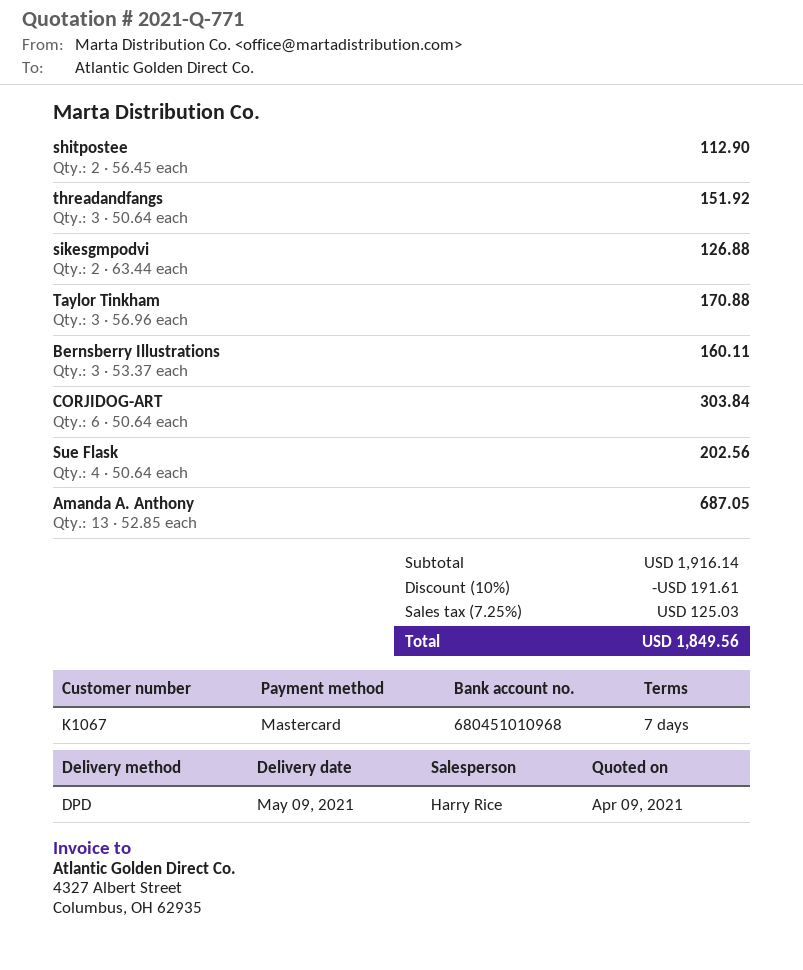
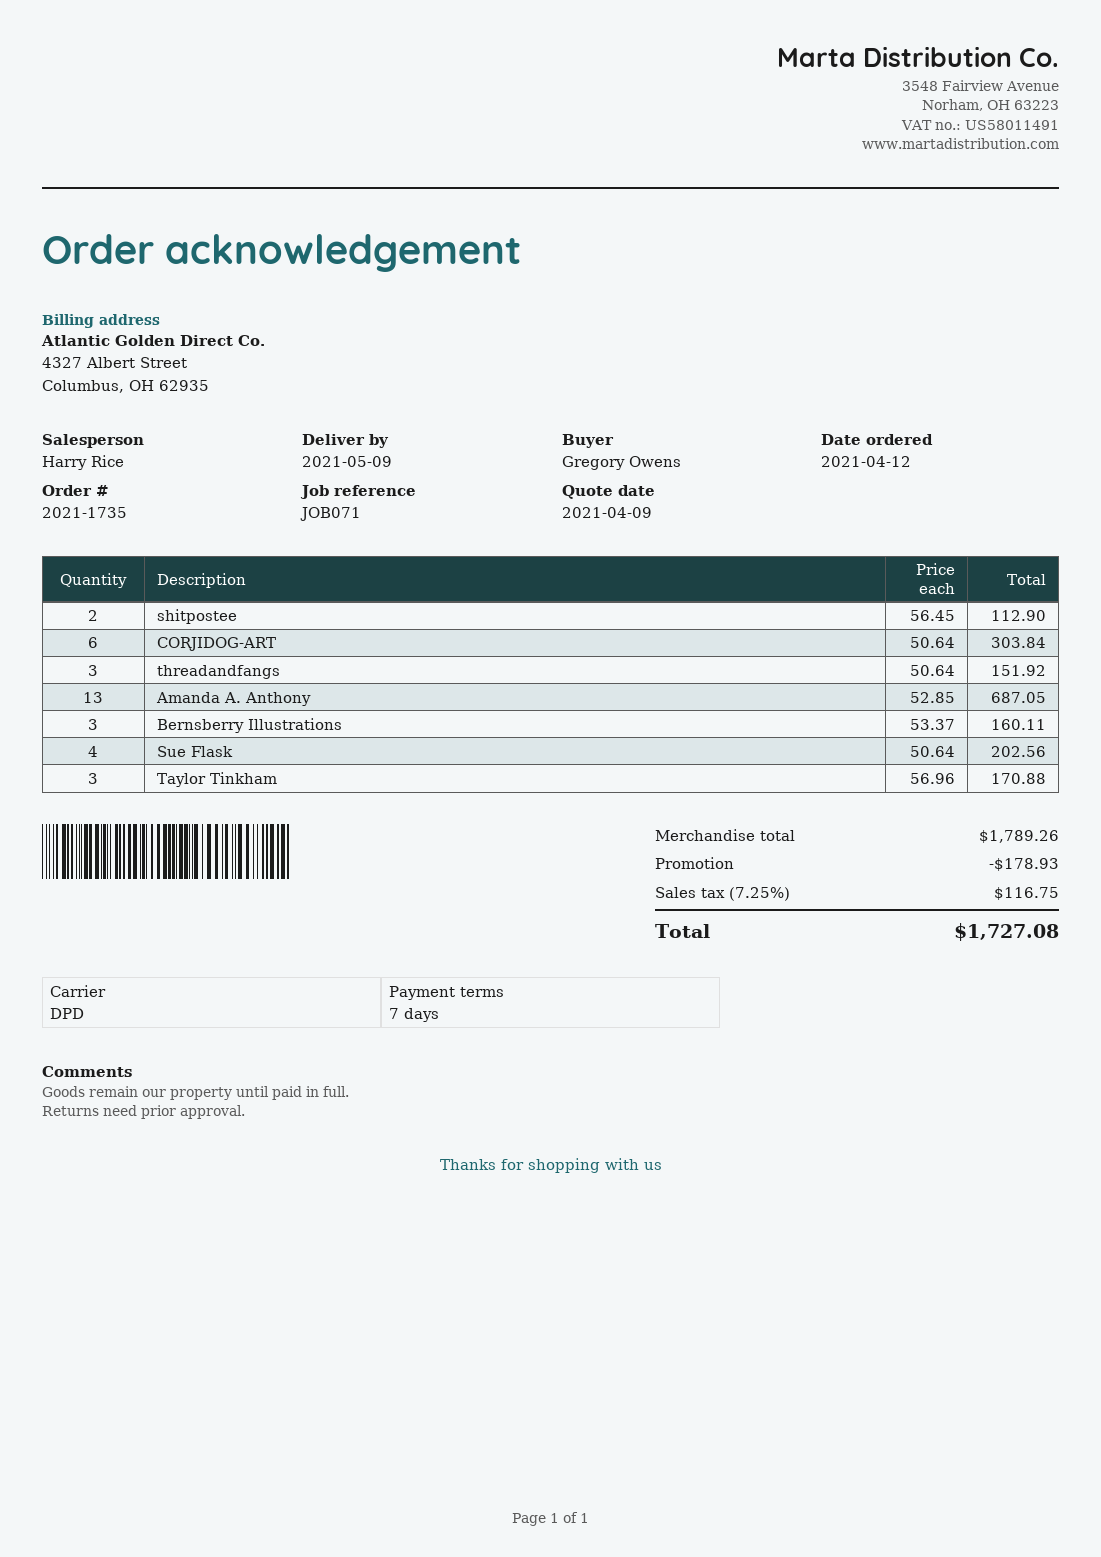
sikesgmpodvi: 2 x 63.44 = 126.88 -> none
subtotal: 1916.14 -> 1789.26
discount: 191.61 -> 178.93
tax: 7.25% = 125.03 -> 7.25% = 116.75
total: 1849.56 -> 1727.08

